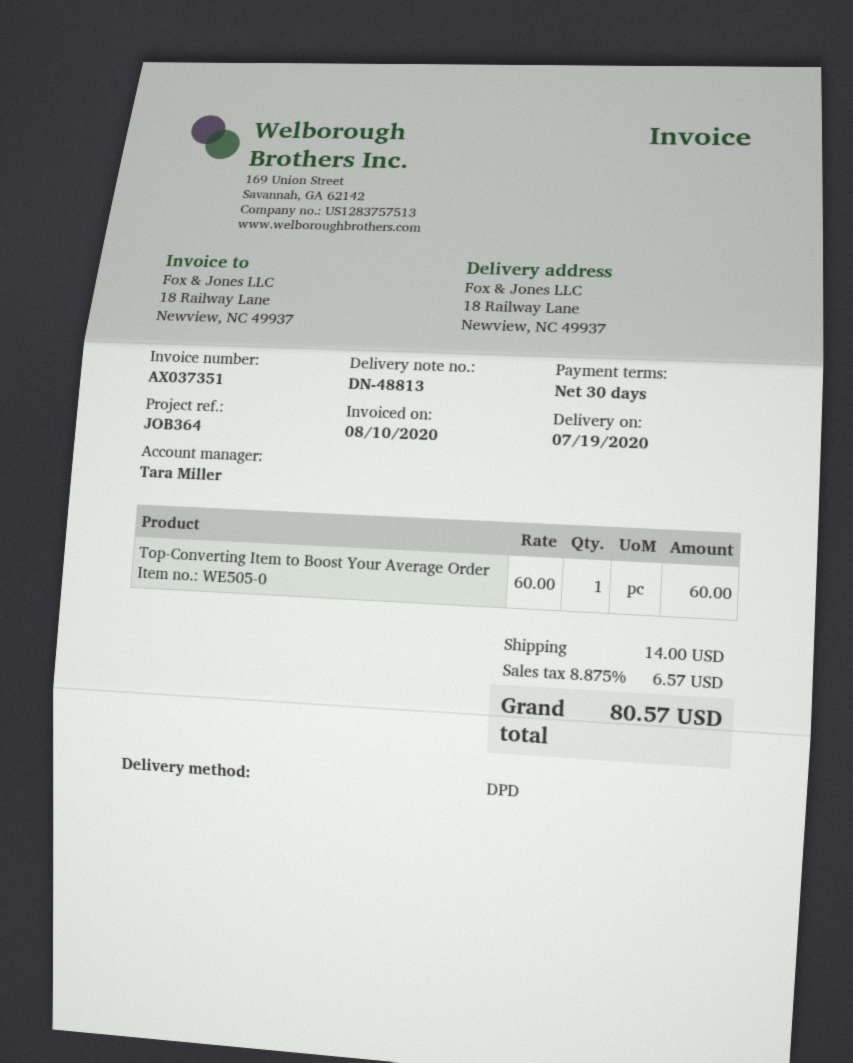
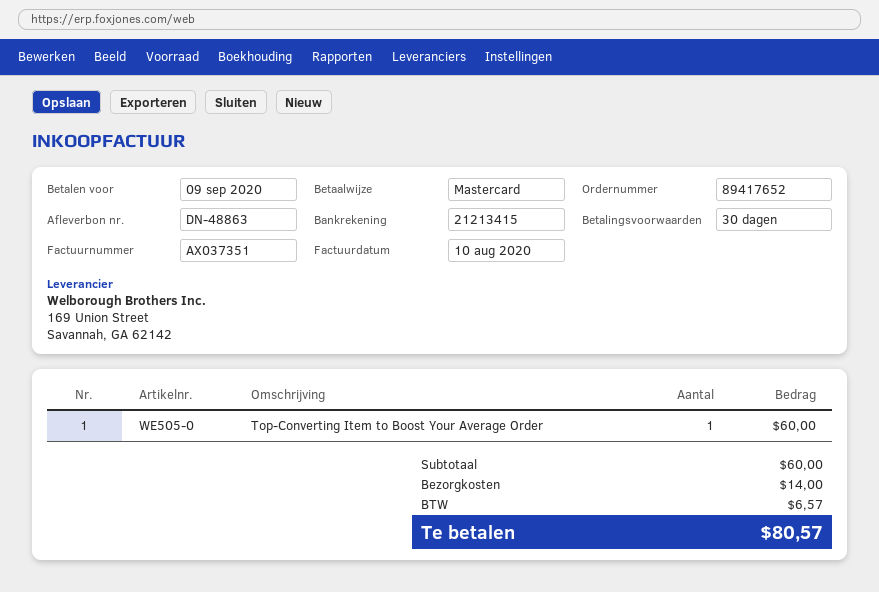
delivery note number: DN-48813 -> DN-48863

